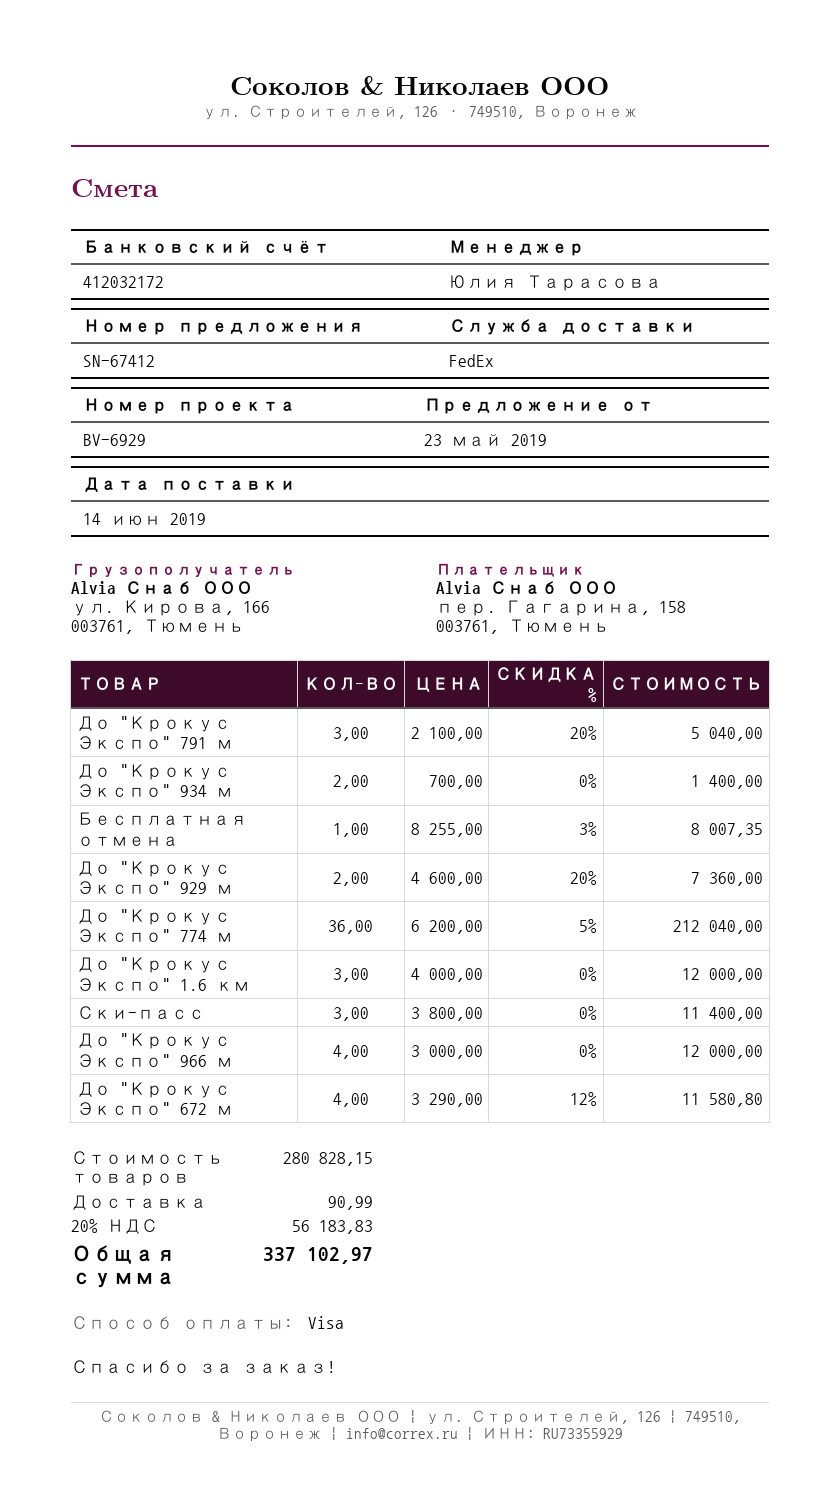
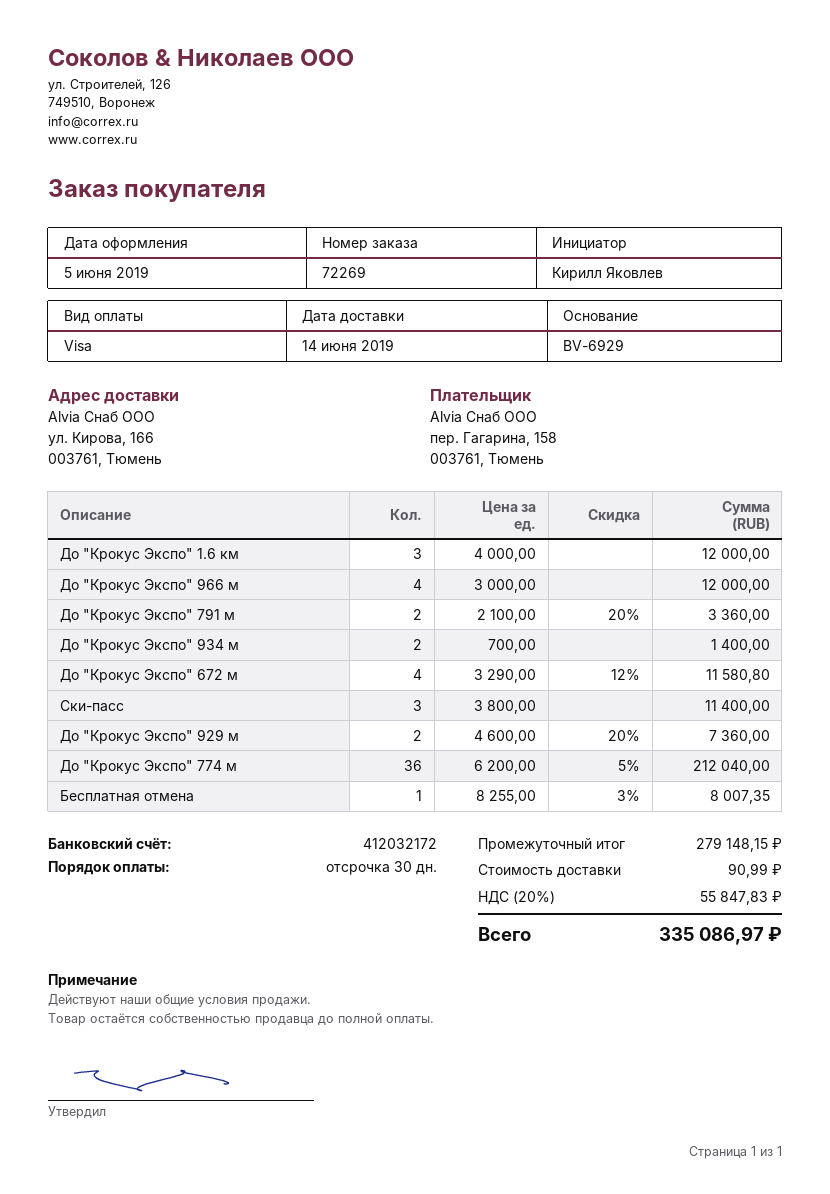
До "Крокус Экспо" 791 м: 3 x 2100.00 - 20% = 5040.00 -> 2 x 2100.00 - 20% = 3360.00
subtotal: 280828.15 -> 279148.15
tax: 20% = 56183.83 -> 20% = 55847.83
total: 337102.97 -> 335086.97

